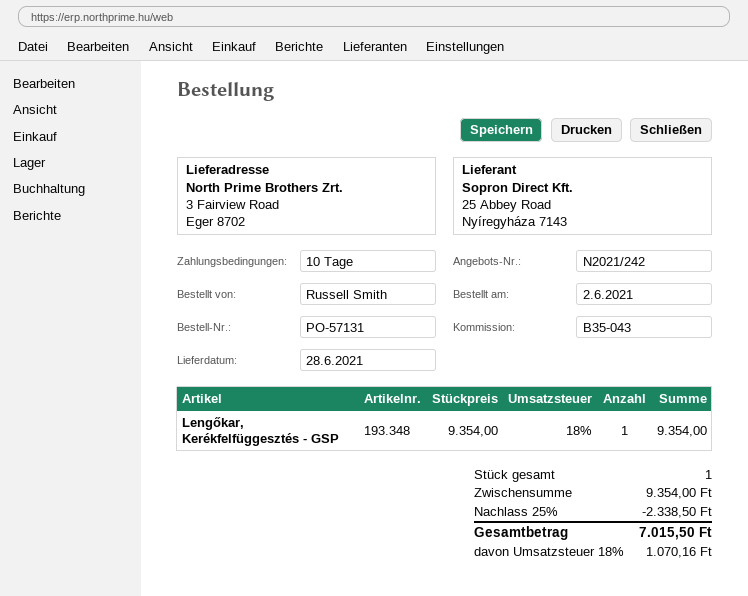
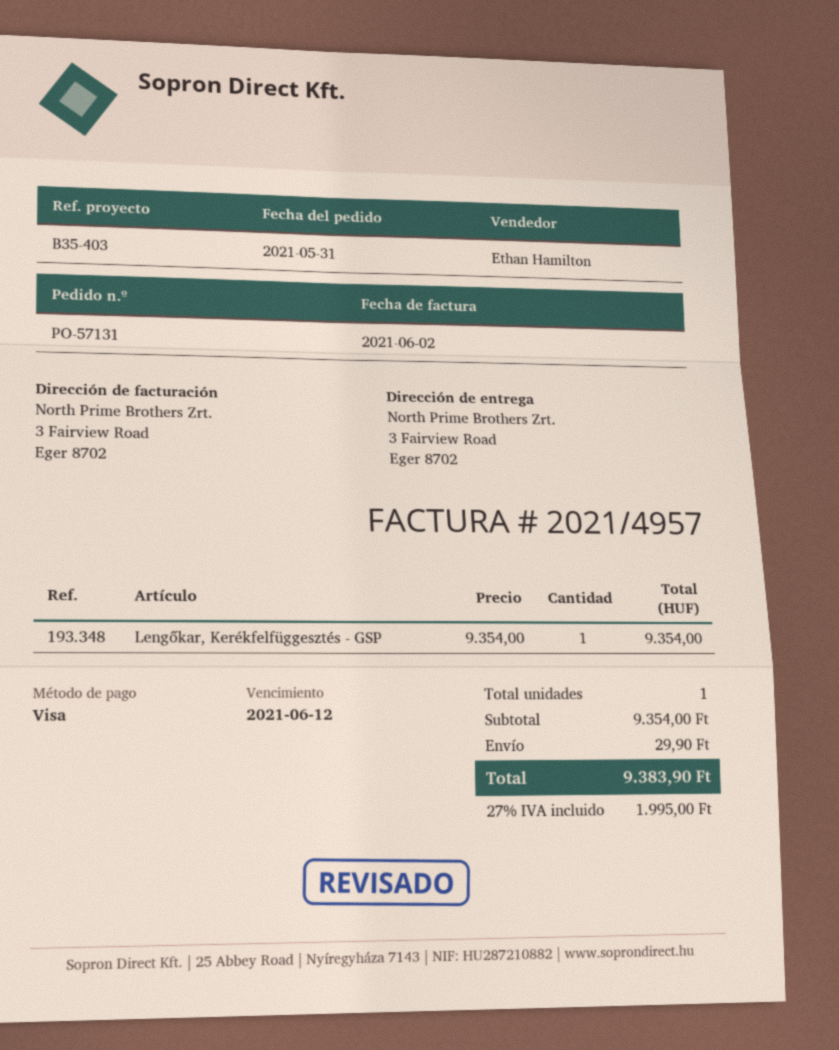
order date: 2021-06-02 -> 2021-05-31
reference: B35-043 -> B35-403
discount: 25% = 2338.50 -> none
shipping: none -> 29.90
tax: 18% = 1070.16 -> 27% = 1995.00
total: 7015.50 -> 9383.90

